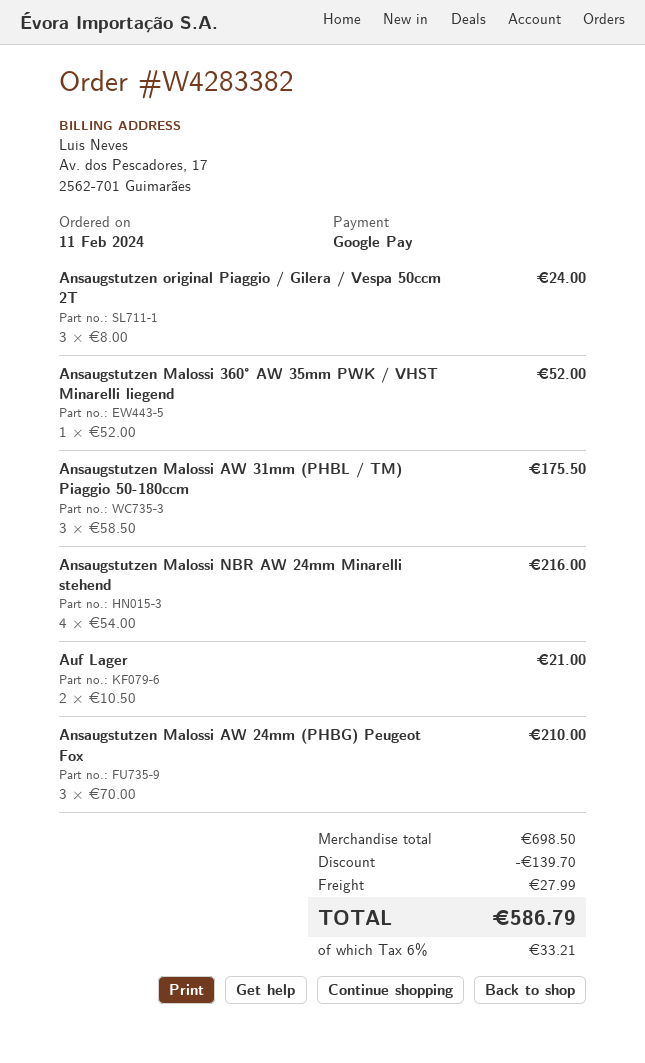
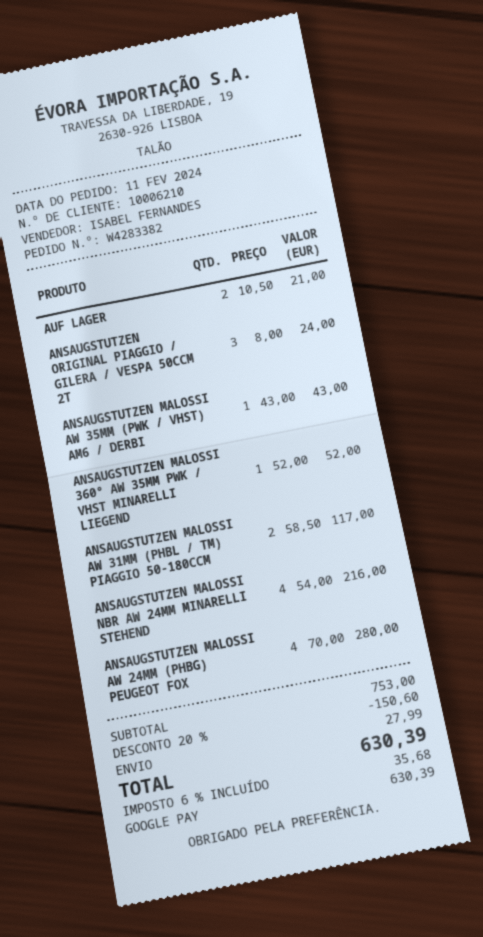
Ansaugstutzen Malossi AW 31mm (PHBL / TM) Piaggio 50-180ccm: 3 x 58.50 = 175.50 -> 2 x 58.50 = 117.00
Ansaugstutzen Malossi AW 24mm (PHBG) Peugeot Fox: 3 x 70.00 = 210.00 -> 4 x 70.00 = 280.00
ANSAUGSTUTZEN MALOSSI AW 35MM (PWK / VHST) AM6 / DERBI: none -> 1 x 43.00 = 43.00
subtotal: 698.50 -> 753.00
discount: 139.70 -> 150.60
tax: 6% = 33.21 -> 6% = 35.68
total: 586.79 -> 630.39

